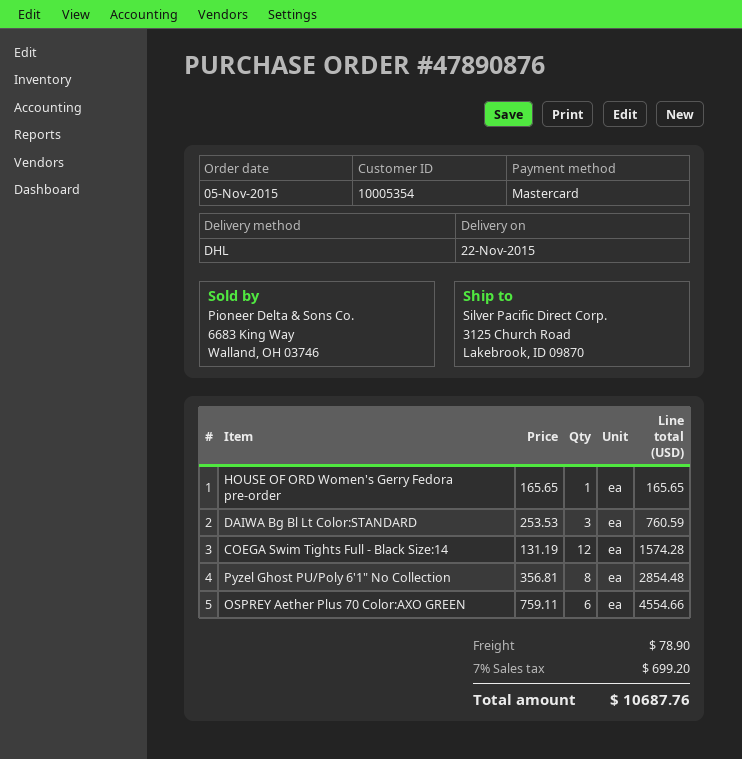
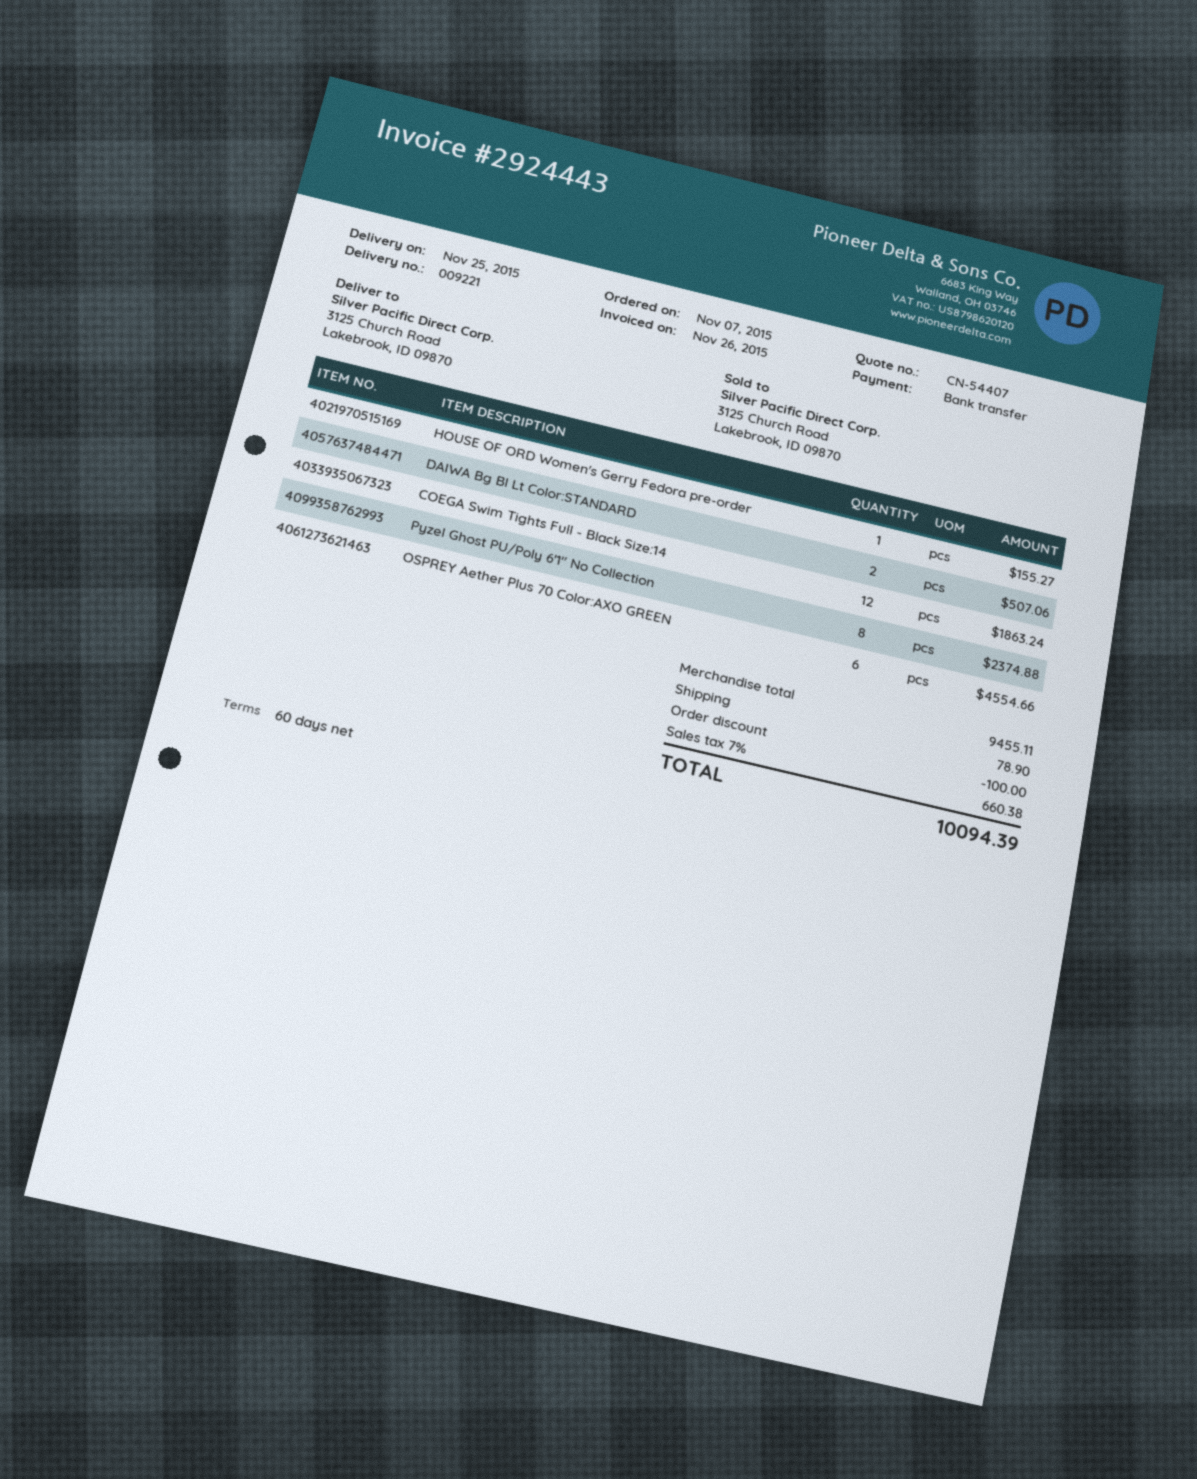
order date: 2015-11-05 -> 2015-11-07
delivery date: 2015-11-22 -> 2015-11-25
payment method: Mastercard -> bank transfer
HOUSE OF ORD Women's Gerry Fedora pre-order: 1 for 165.65 -> 1 for 155.27
DAIWA Bg Bl Lt Color:STANDARD: 3 for 760.59 -> 2 for 507.06
COEGA Swim Tights Full - Black Size:14: 12 for 1574.28 -> 12 for 1863.24
Pyzel Ghost PU/Poly 6'1" No Collection: 8 for 2854.48 -> 8 for 2374.88
discount: none -> 100.00
tax: 7% = 699.20 -> 7% = 660.38
total: 10687.76 -> 10094.39

